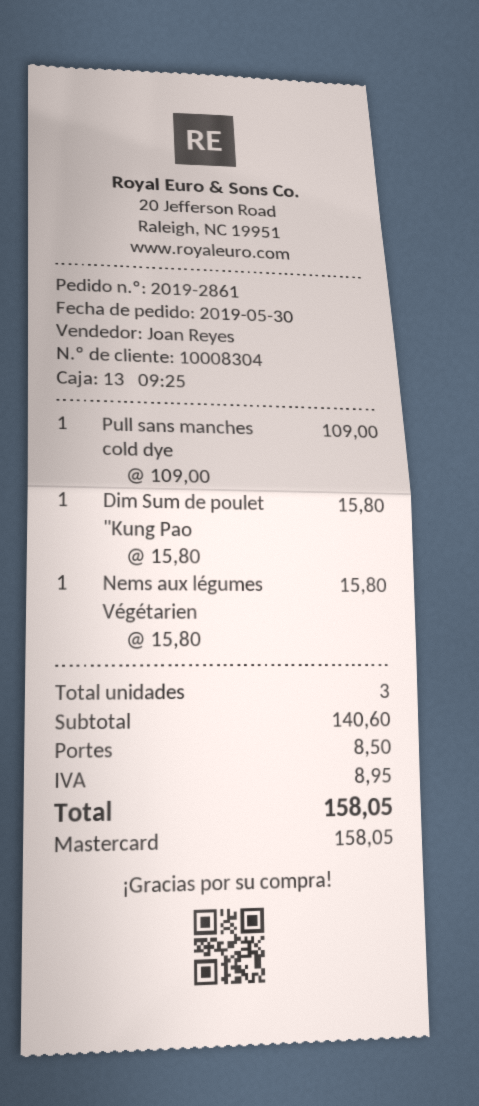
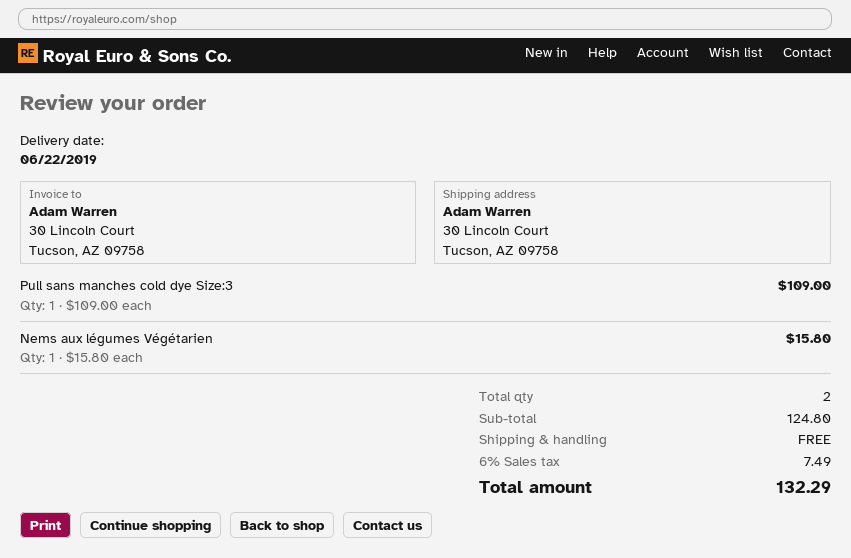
Dim Sum de poulet "Kung Pao: 1 x 15.80 = 15.80 -> none
total quantity: 3 -> 2
subtotal: 140.60 -> 124.80
shipping: 8.50 -> 0.00
tax: 8.95 -> 7.49
total: 158.05 -> 132.29

